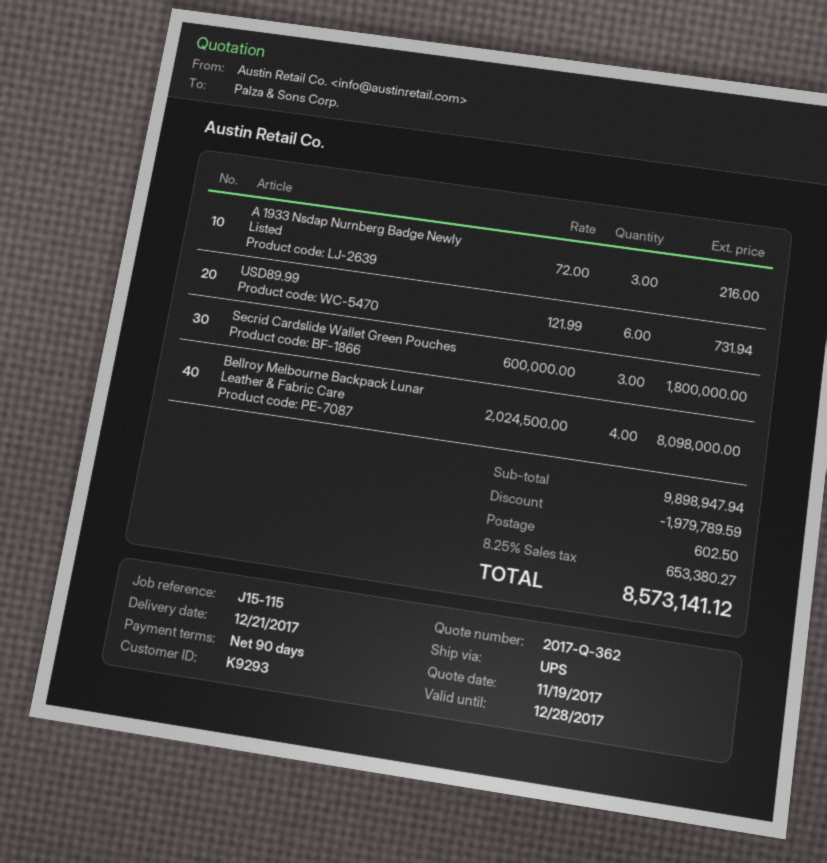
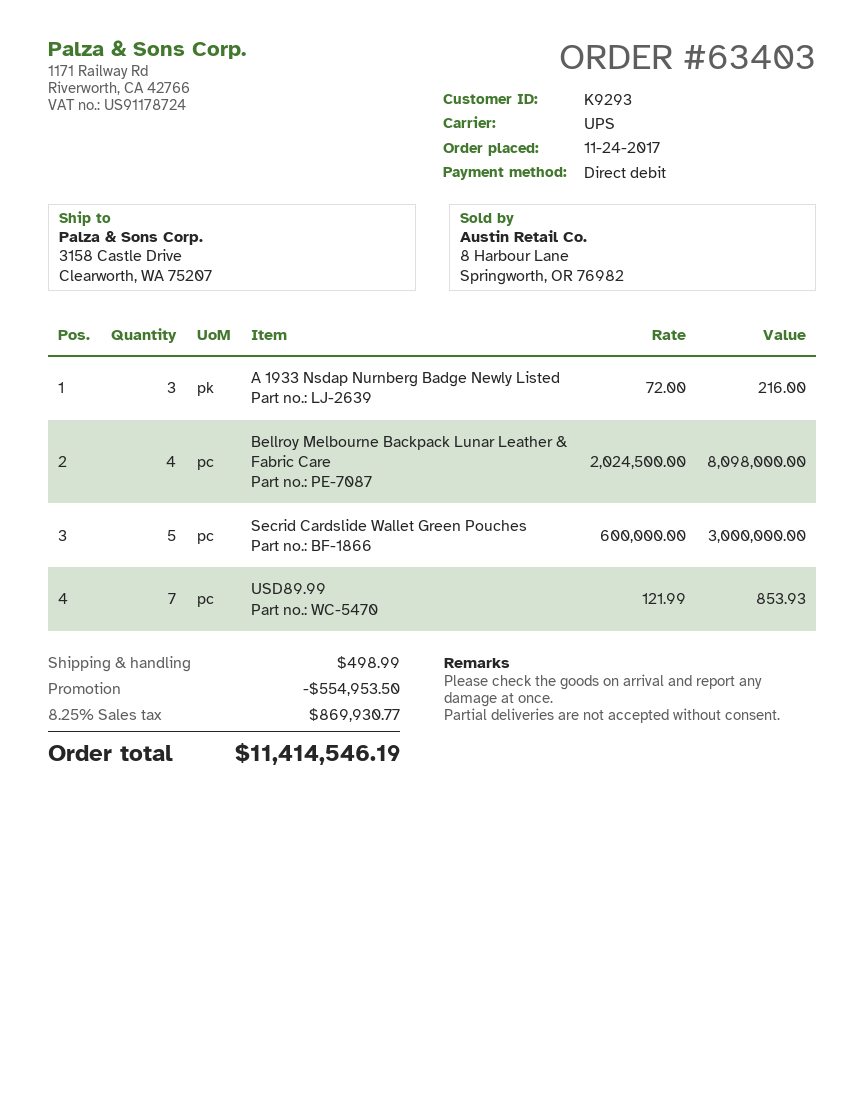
USD89.99: 6 x 121.99 = 731.94 -> 7 x 121.99 = 853.93
Secrid Cardslide Wallet Green Pouches: 3 x 600000.00 = 1800000.00 -> 5 x 600000.00 = 3000000.00
discount: 1979789.59 -> 554953.50
shipping: 602.50 -> 498.99
tax: 8.25% = 653380.27 -> 8.25% = 869930.77
total: 8573141.12 -> 11414546.19

